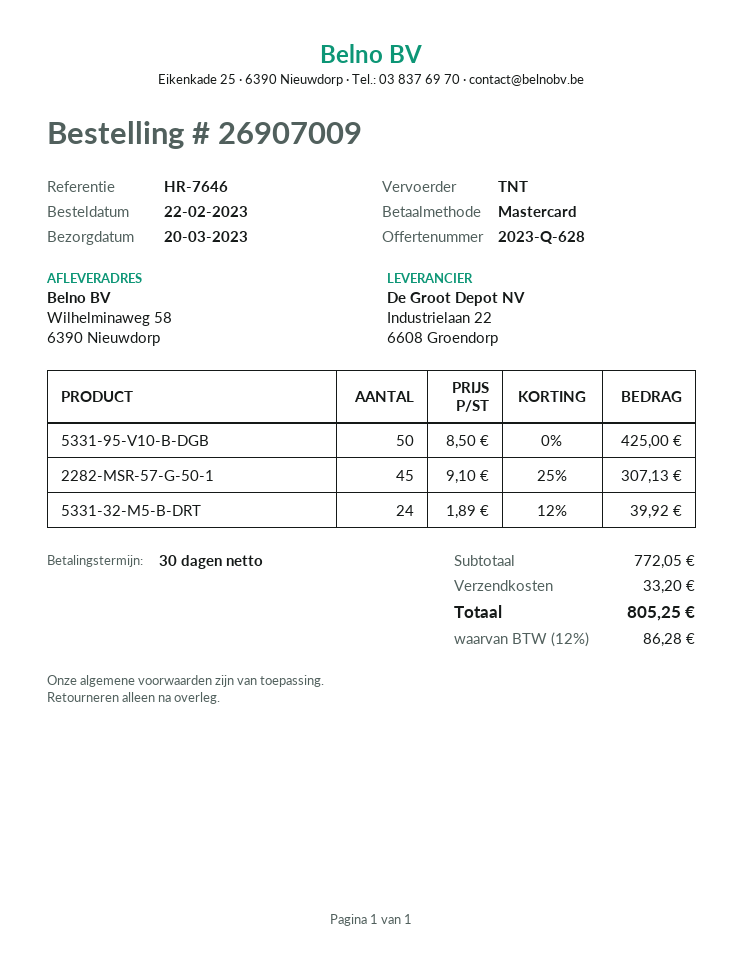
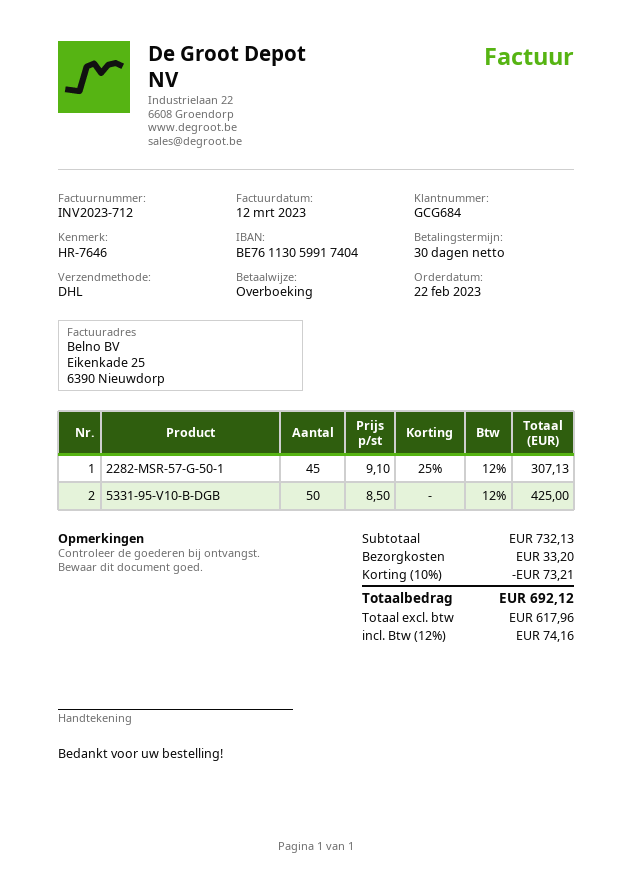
payment method: Mastercard -> bank transfer
shipping method: TNT -> DHL
5331-32-M5-B-DRT: 24 x 1.89 - 12% = 39.92 -> none
subtotal: 772.05 -> 732.13
discount: none -> 10% = 73.21
tax: 12% = 86.28 -> 12% = 74.16
total: 805.25 -> 692.12

